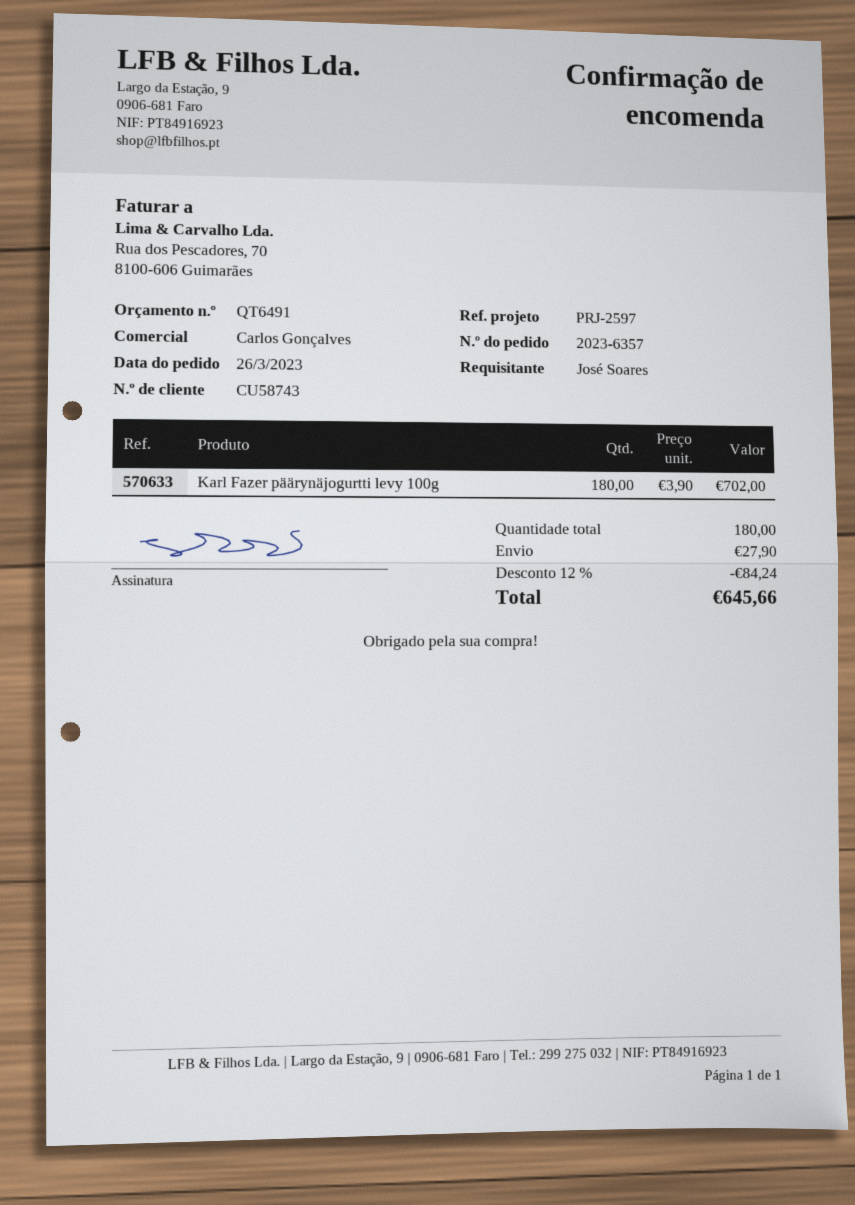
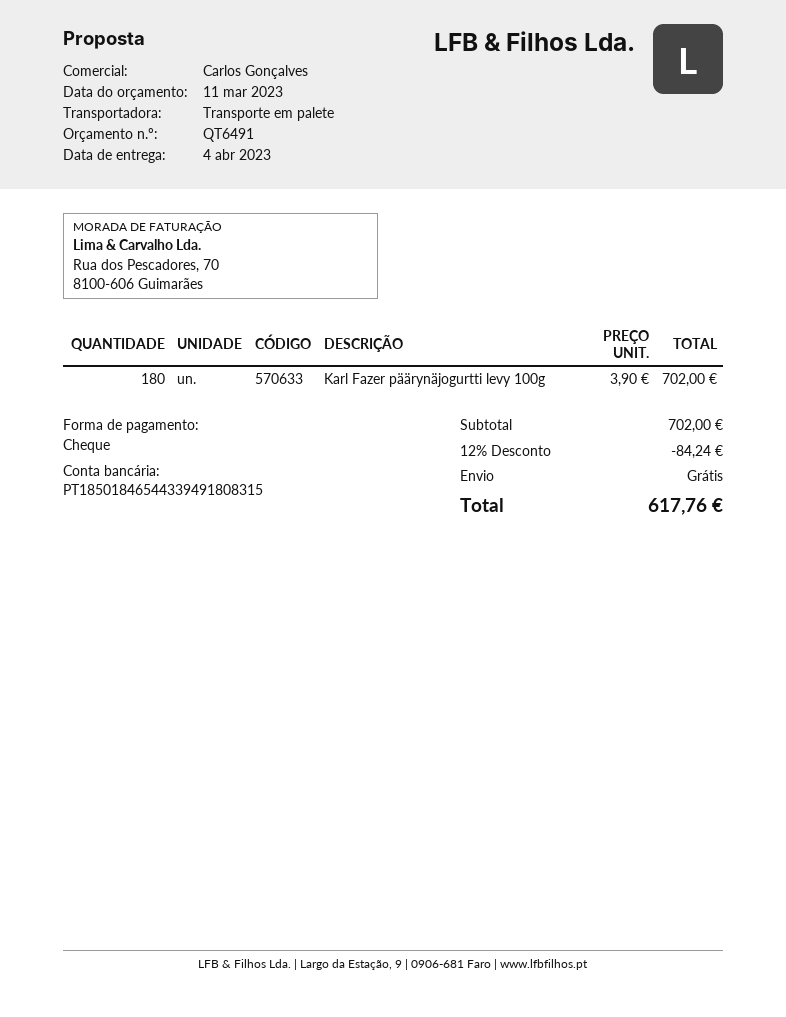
shipping: 27.90 -> 0.00
total: 645.66 -> 617.76

